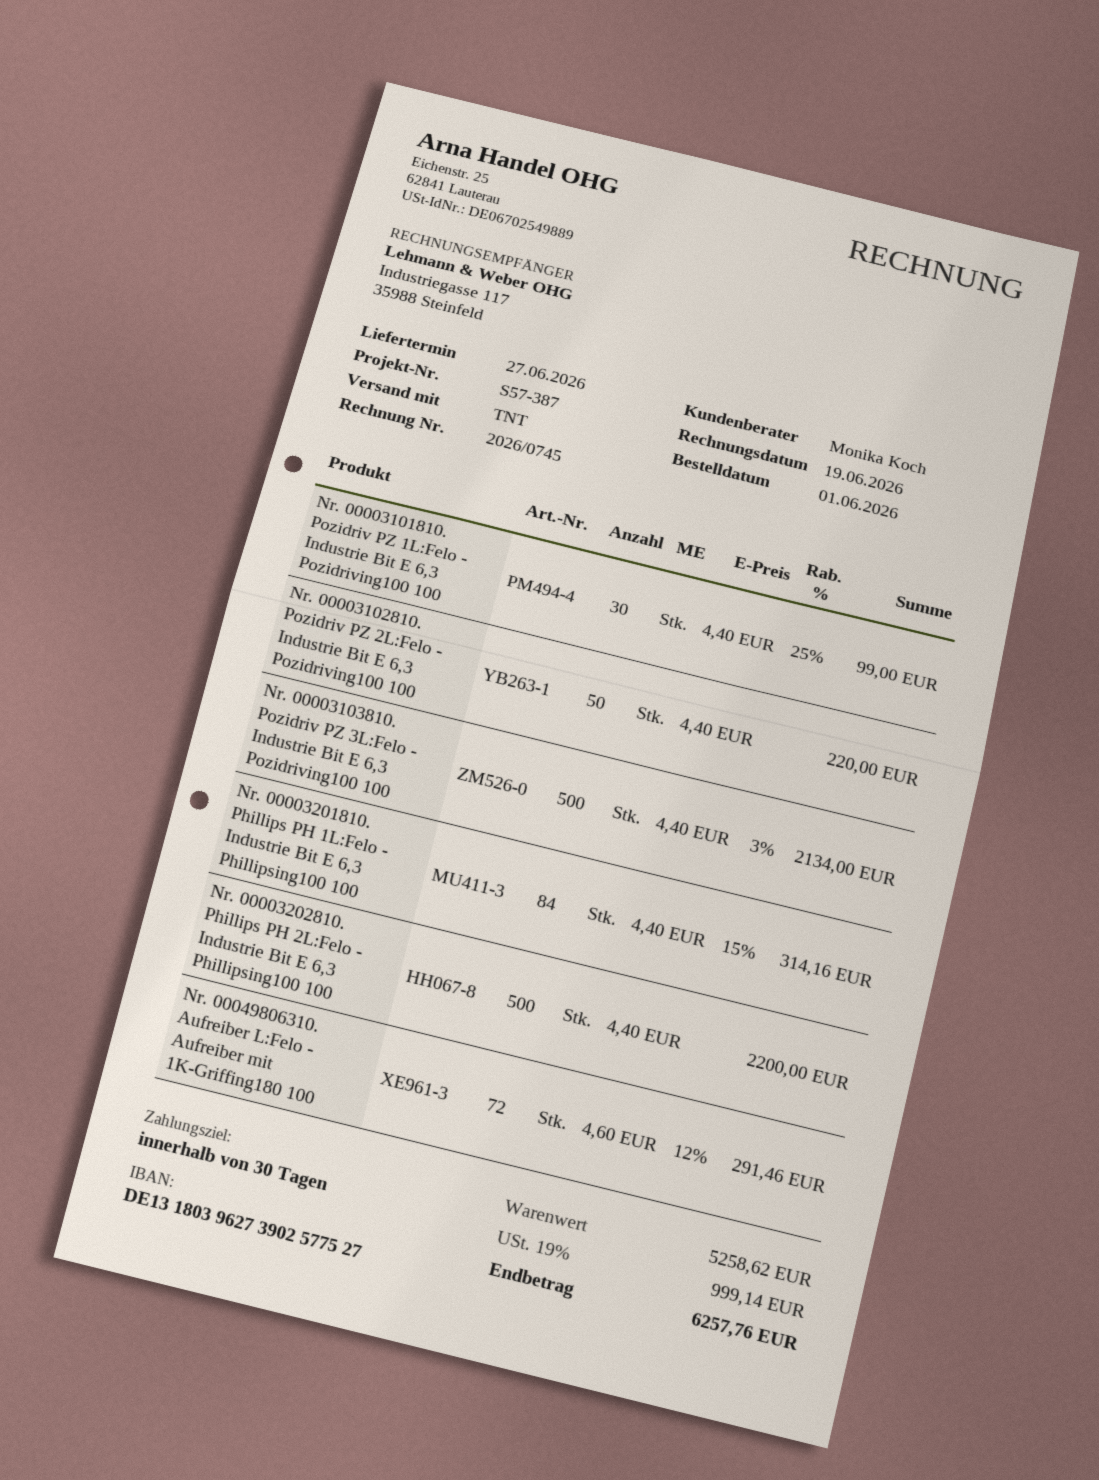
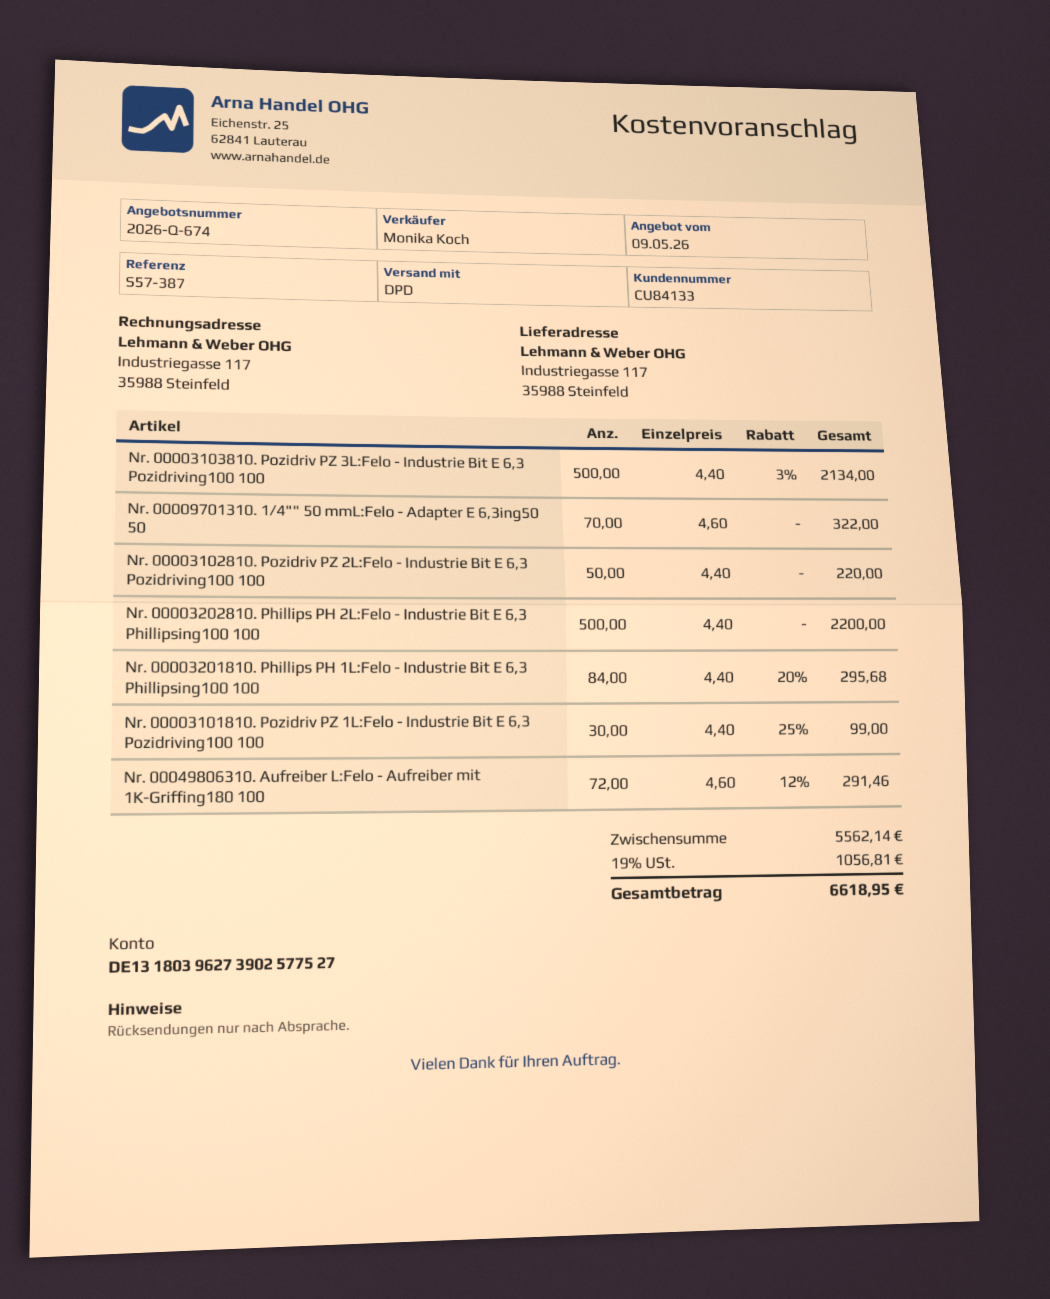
shipping method: TNT -> DPD
Nr. 00003201810. Phillips PH 1L:Felo - Industrie Bit E 6,3 Phillipsing100 100: 84 x 4.40 - 15% = 314.16 -> 84 x 4.40 - 20% = 295.68
Nr. 00009701310. 1/4"" 50 mmL:Felo - Adapter E 6,3ing50 50: none -> 70 x 4.60 = 322.00
subtotal: 5258.62 -> 5562.14
tax: 19% = 999.14 -> 19% = 1056.81
total: 6257.76 -> 6618.95

